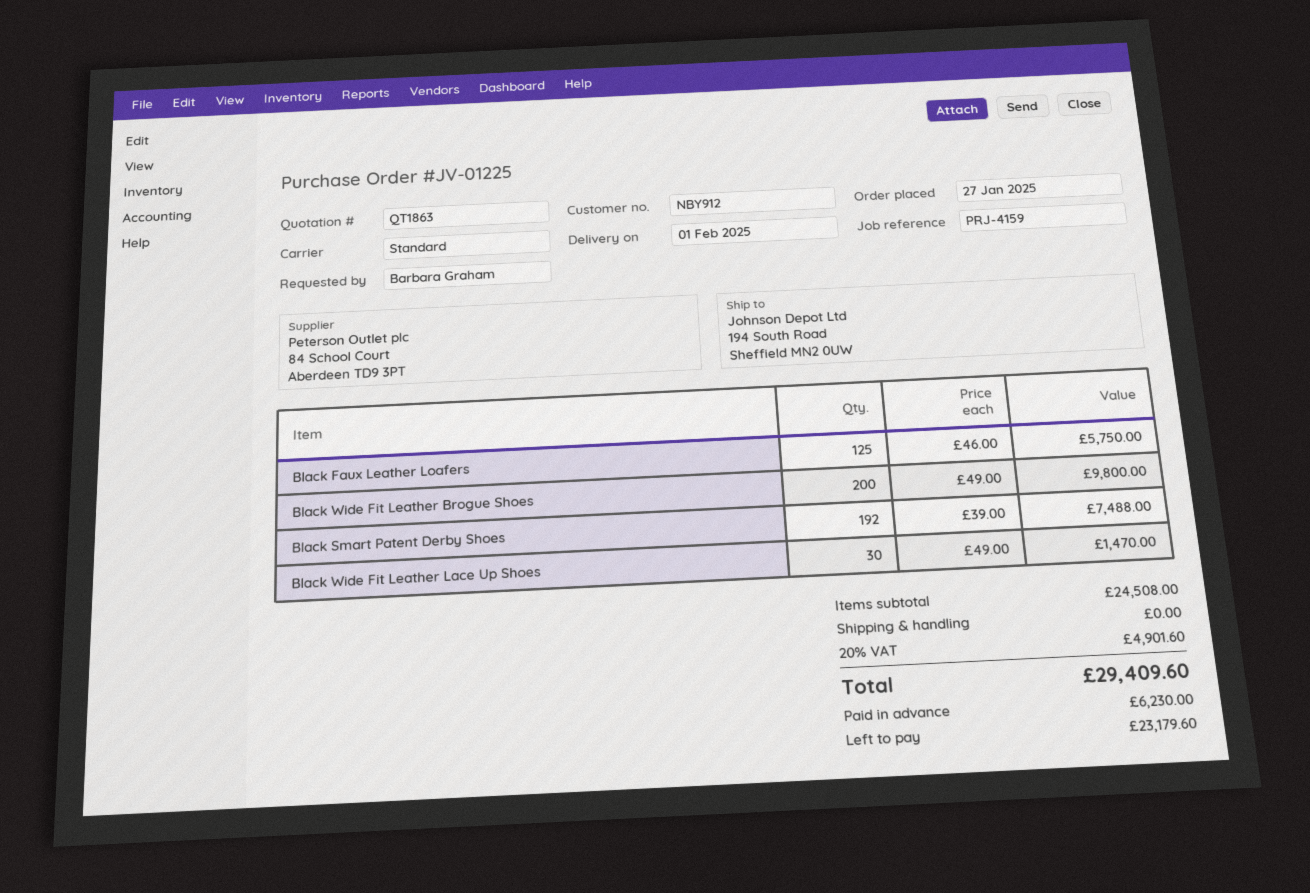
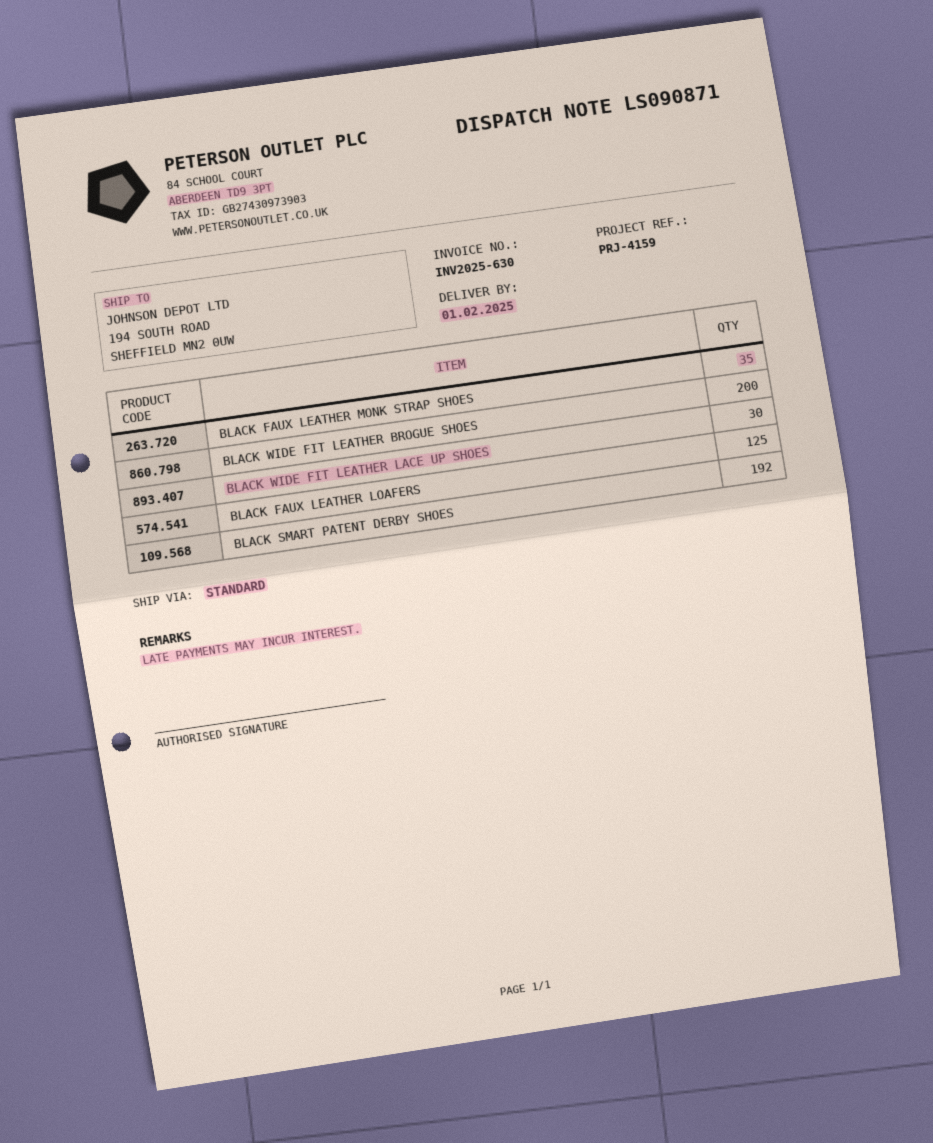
BLACK FAUX LEATHER MONK STRAP SHOES: none -> 35

